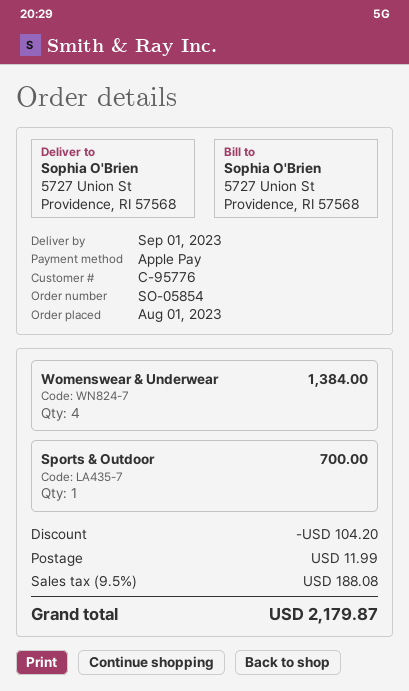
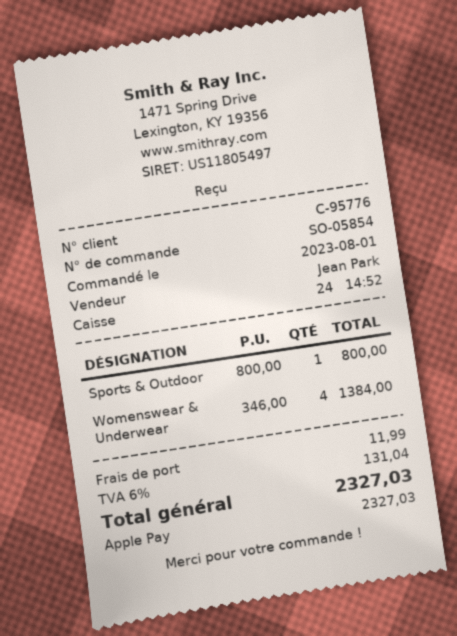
Sports & Outdoor: 1 for 700.00 -> 1 for 800.00
discount: 104.20 -> none
tax: 9.5% = 188.08 -> 6% = 131.04
total: 2179.87 -> 2327.03

